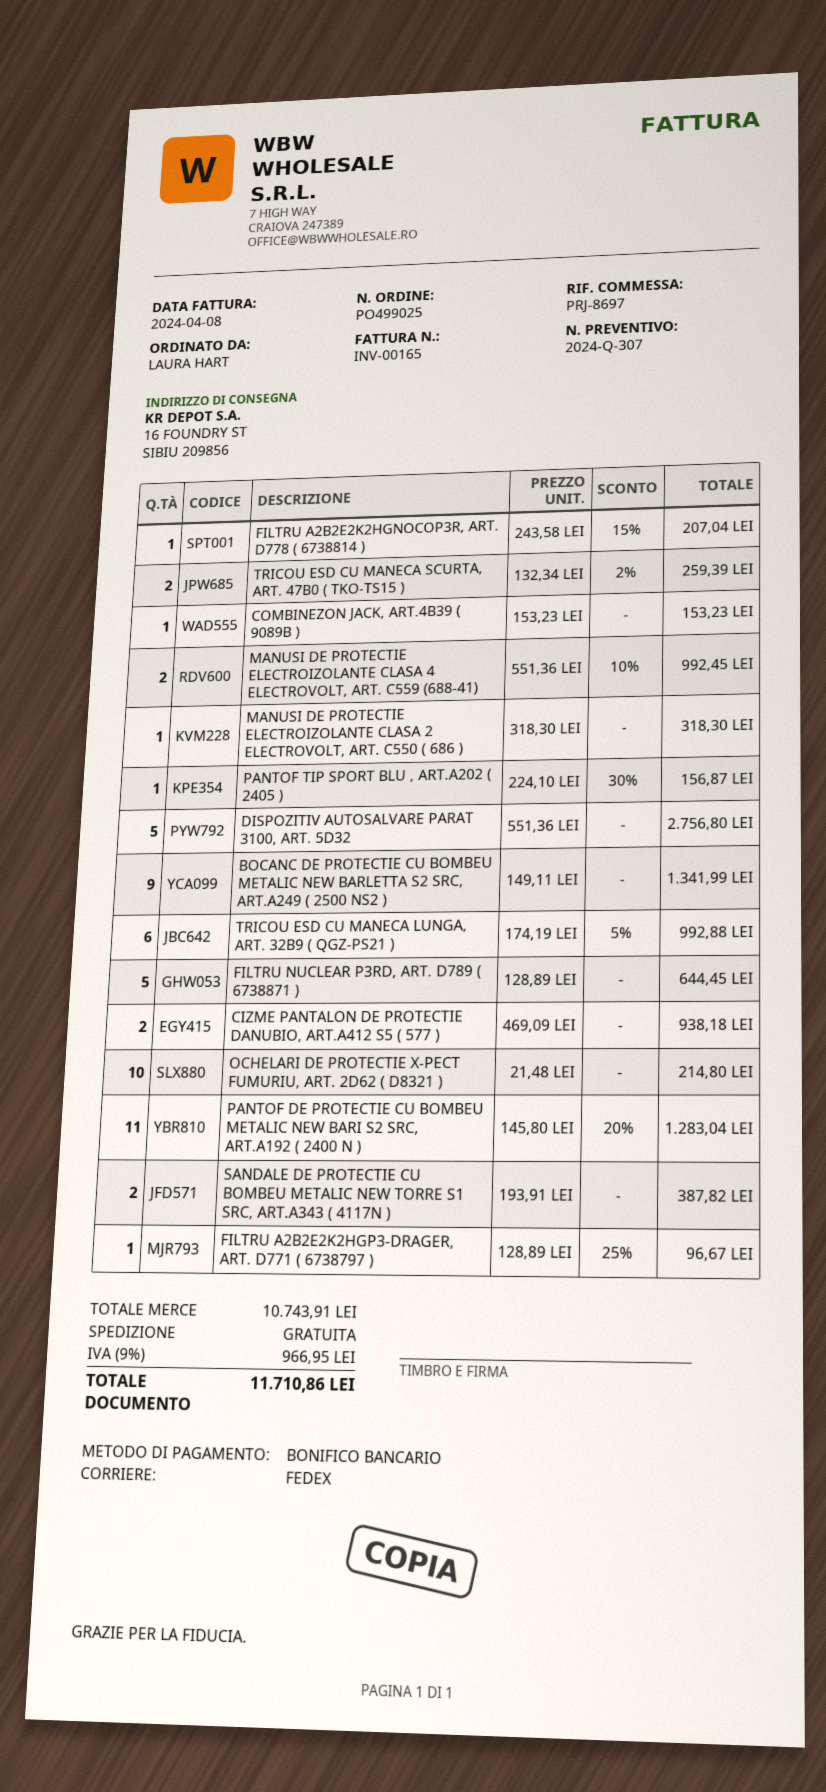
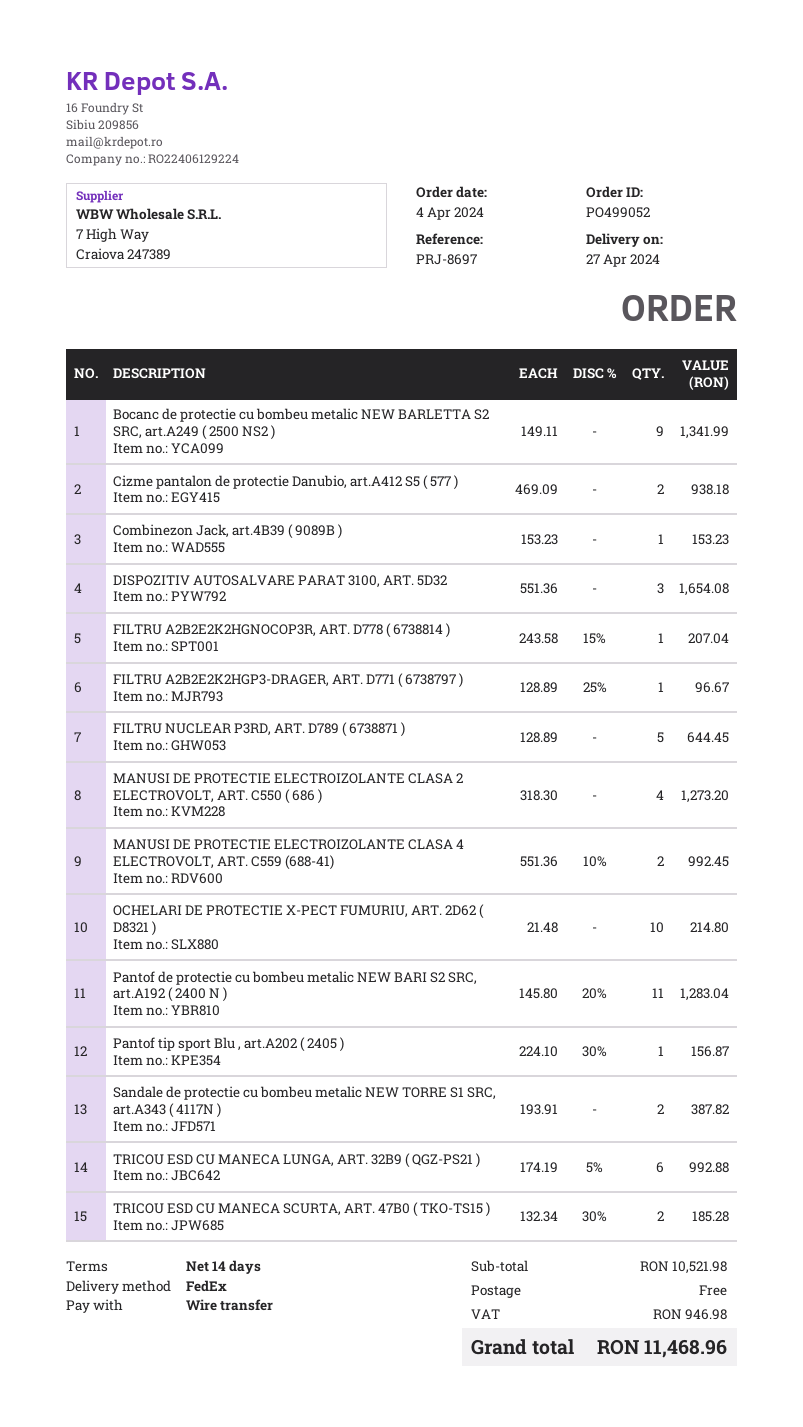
order number: PO499025 -> PO499052
TRICOU ESD CU MANECA SCURTA, ART. 47B0 ( TKO-TS15 ): 2 x 132.34 - 2% = 259.39 -> 2 x 132.34 - 30% = 185.28
MANUSI DE PROTECTIE ELECTROIZOLANTE CLASA 2 ELECTROVOLT, ART. C550 ( 686 ): 1 x 318.30 = 318.30 -> 4 x 318.30 = 1273.20
DISPOZITIV AUTOSALVARE PARAT 3100, ART. 5D32: 5 x 551.36 = 2756.80 -> 3 x 551.36 = 1654.08
subtotal: 10743.91 -> 10521.98
tax: 966.95 -> 946.98
total: 11710.86 -> 11468.96

